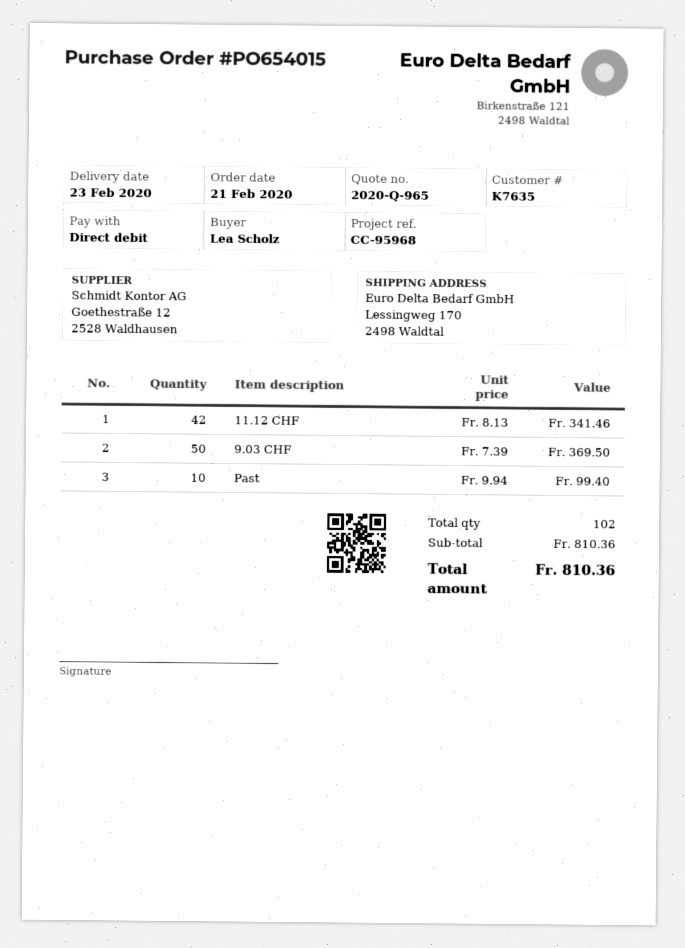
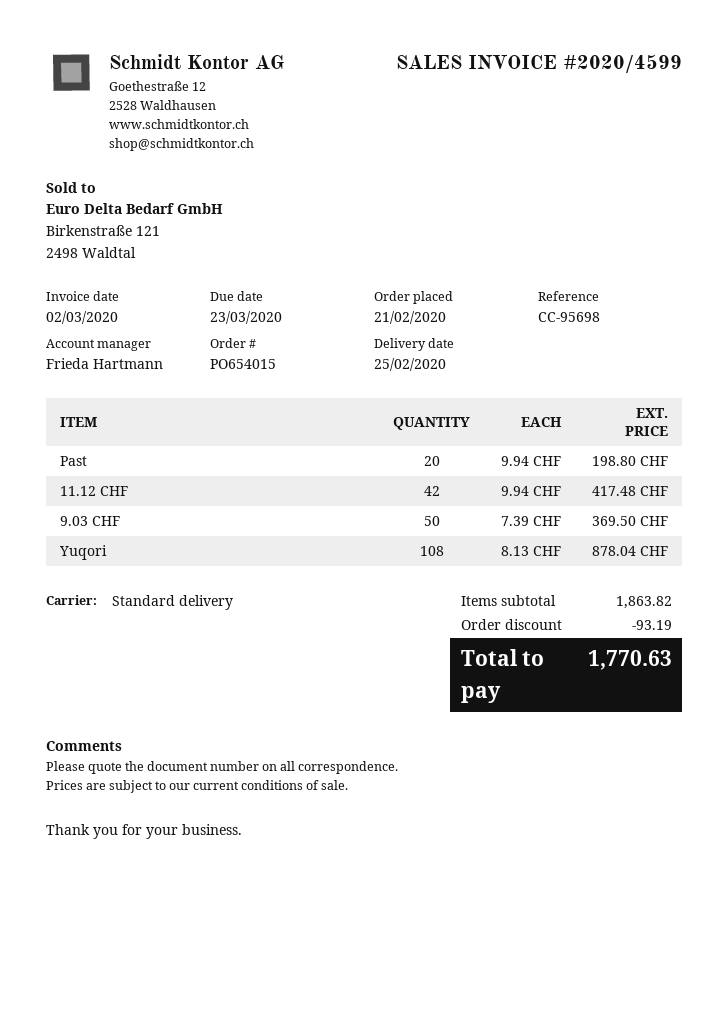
delivery date: 2020-02-23 -> 2020-02-25
reference: CC-95968 -> CC-95698
11.12 CHF: 42 x 8.13 = 341.46 -> 42 x 9.94 = 417.48
Past: 10 x 9.94 = 99.40 -> 20 x 9.94 = 198.80
Yuqori: none -> 108 x 8.13 = 878.04
subtotal: 810.36 -> 1863.82
discount: none -> 93.19
total: 810.36 -> 1770.63

